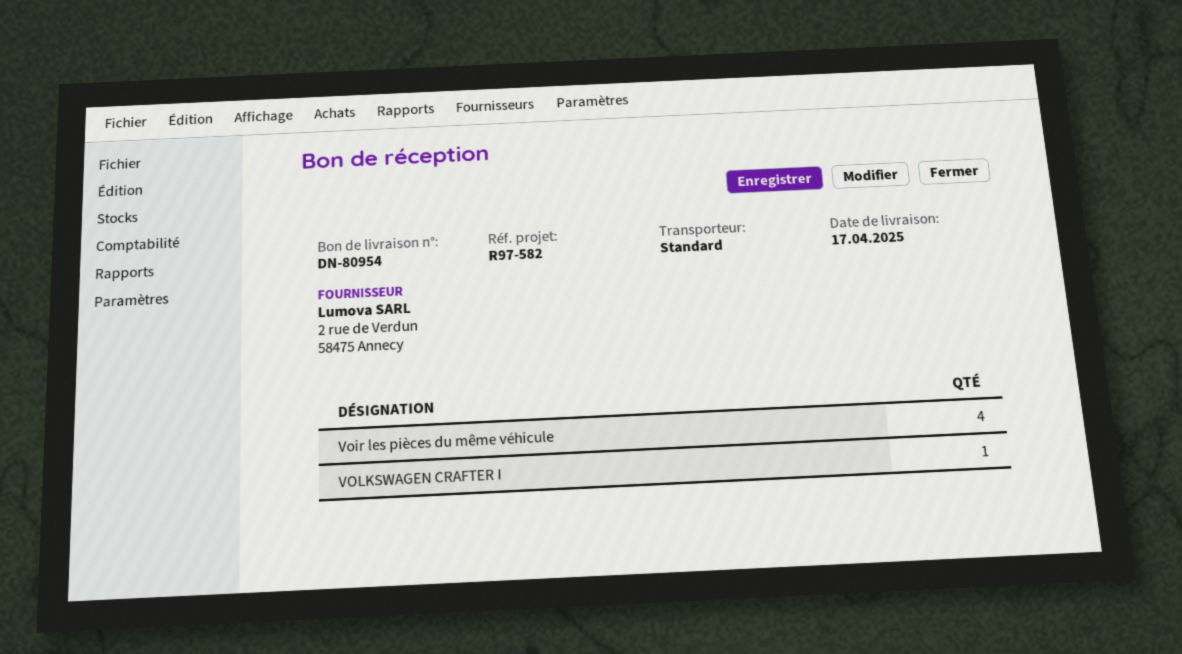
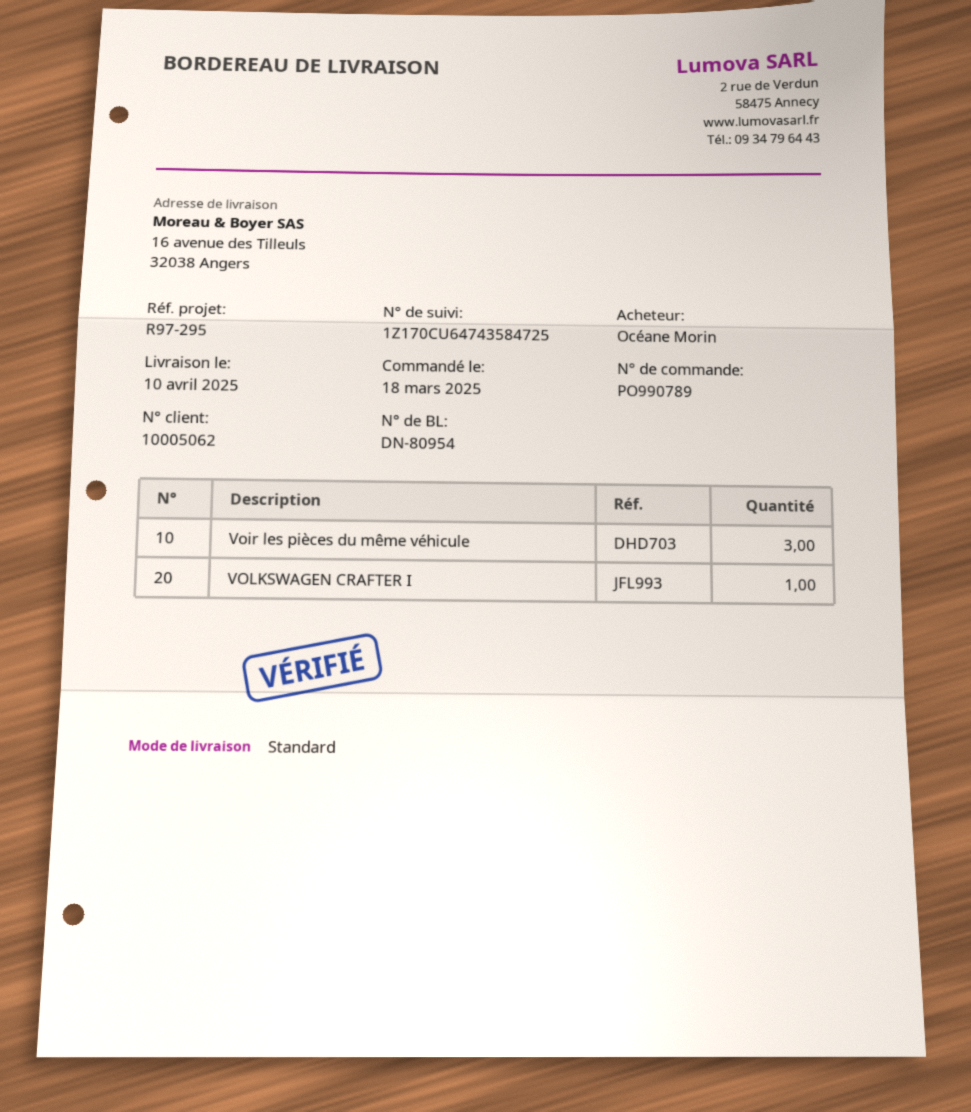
delivery date: 2025-04-17 -> 2025-04-10
reference: R97-582 -> R97-295
Voir les pièces du même véhicule: 4 -> 3

